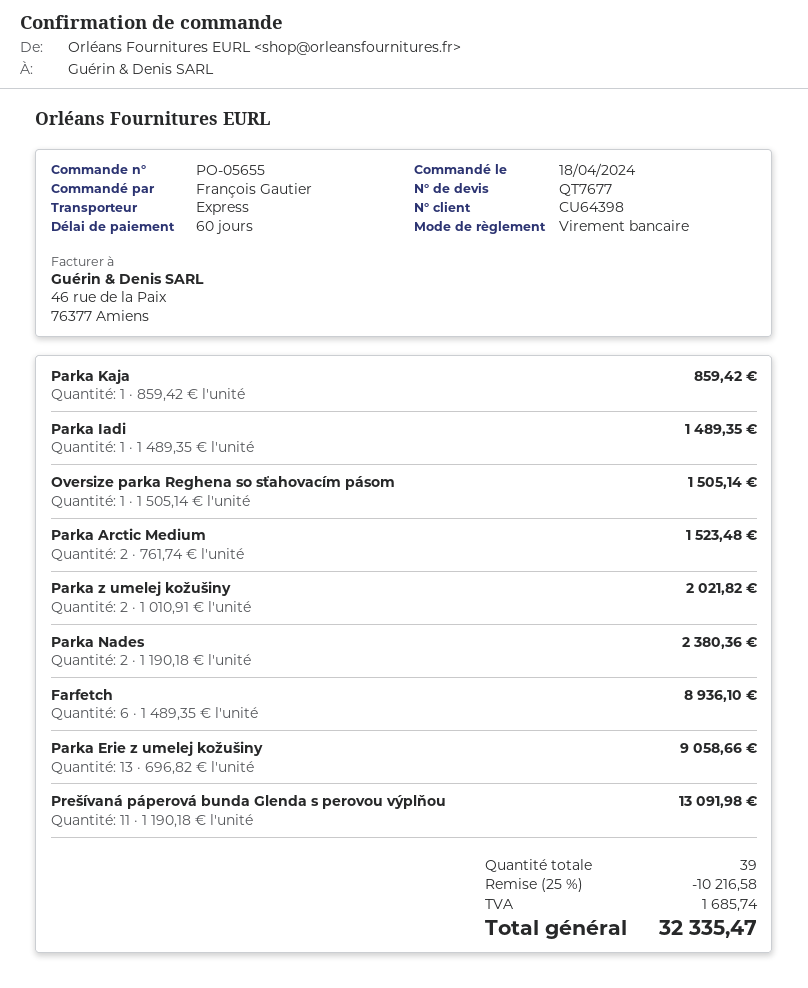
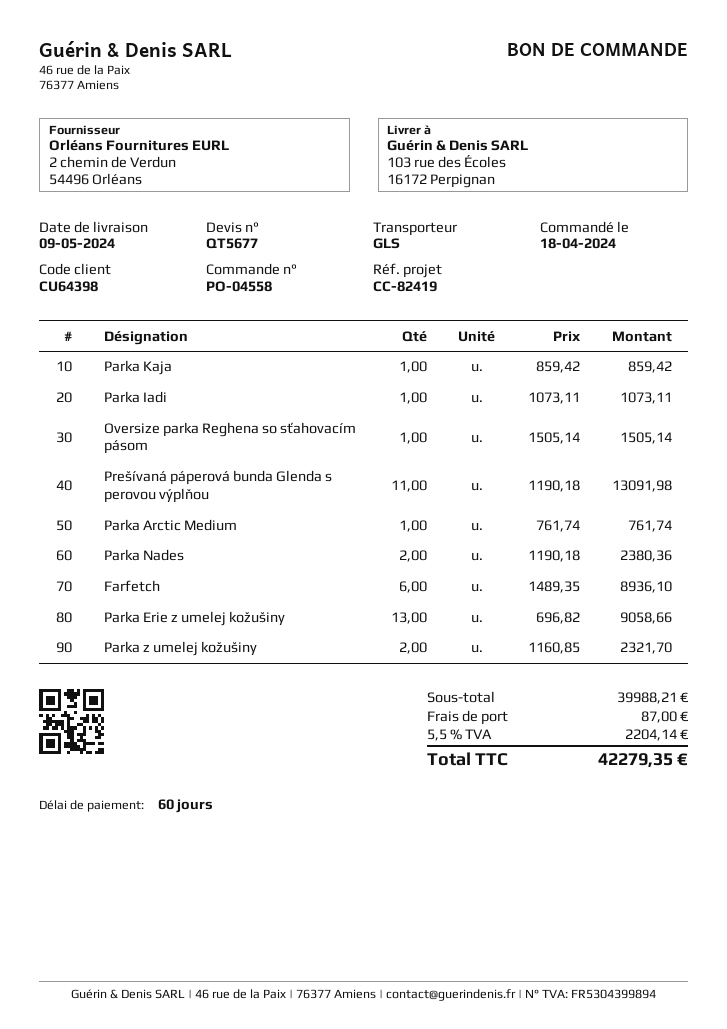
quote number: QT7677 -> QT5677
order number: PO-05655 -> PO-04558
shipping method: express -> GLS
Parka Iadi: 1 x 1489.35 = 1489.35 -> 1 x 1073.11 = 1073.11
Parka Arctic Medium: 2 x 761.74 = 1523.48 -> 1 x 761.74 = 761.74
Parka z umelej kožušiny: 2 x 1010.91 = 2021.82 -> 2 x 1160.85 = 2321.70
discount: 25% = 10216.58 -> none
shipping: none -> 87.00
tax: 1685.74 -> 2204.14
total: 32335.47 -> 42279.35

